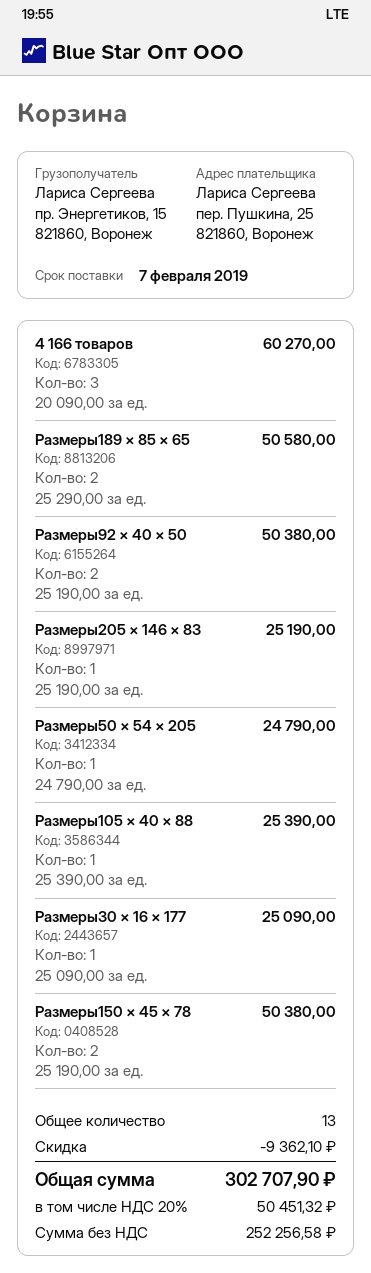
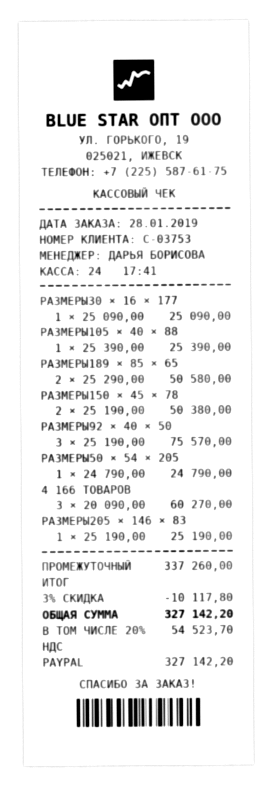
Размеры92 × 40 × 50: 2 x 25190.00 = 50380.00 -> 3 x 25190.00 = 75570.00
discount: 9362.10 -> 10117.80
tax: 20% = 50451.32 -> 20% = 54523.70
total: 302707.90 -> 327142.20

